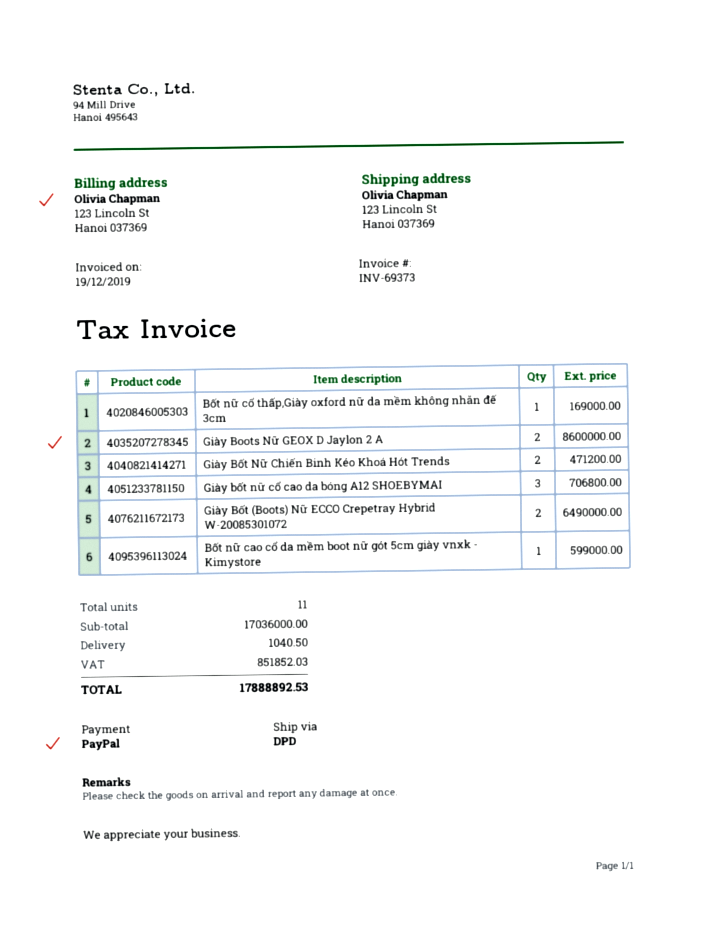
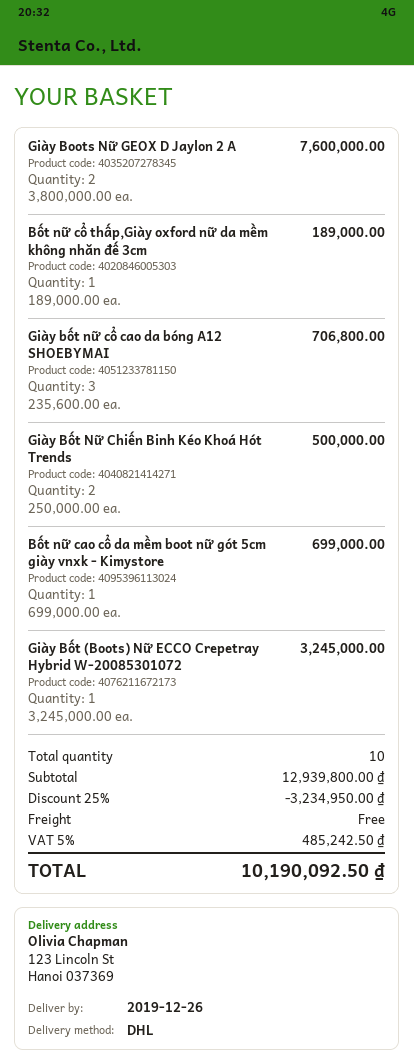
shipping method: DPD -> DHL
Bốt nữ cổ thấp,Giày oxford nữ da mềm không nhăn đế 3cm: 1 for 169000.00 -> 1 for 189000.00
Giày Boots Nữ GEOX D Jaylon 2 A: 2 for 8600000.00 -> 2 for 7600000.00
Giày Bốt Nữ Chiến Binh Kéo Khoá Hót Trends: 2 for 471200.00 -> 2 for 500000.00
Giày Bốt (Boots) Nữ ECCO Crepetray Hybrid W-20085301072: 2 for 6490000.00 -> 1 for 3245000.00
Bốt nữ cao cổ da mềm boot nữ gót 5cm giày vnxk - Kimystore: 1 for 599000.00 -> 1 for 699000.00
total quantity: 11 -> 10
subtotal: 17036000.00 -> 12939800.00
discount: none -> 25% = 3234950.00
shipping: 1040.50 -> 0.00
tax: 851852.03 -> 485242.50
total: 17888892.53 -> 10190092.50

